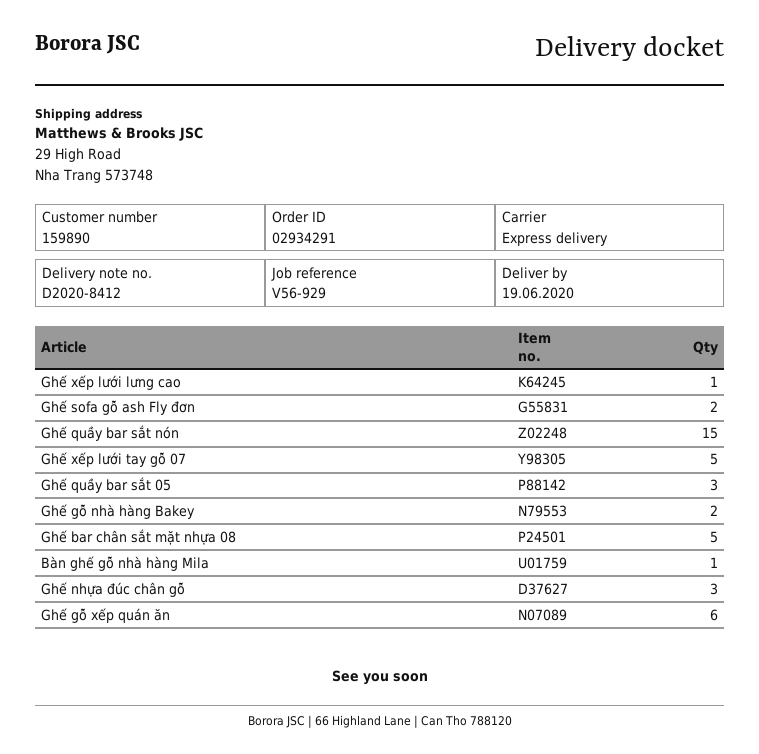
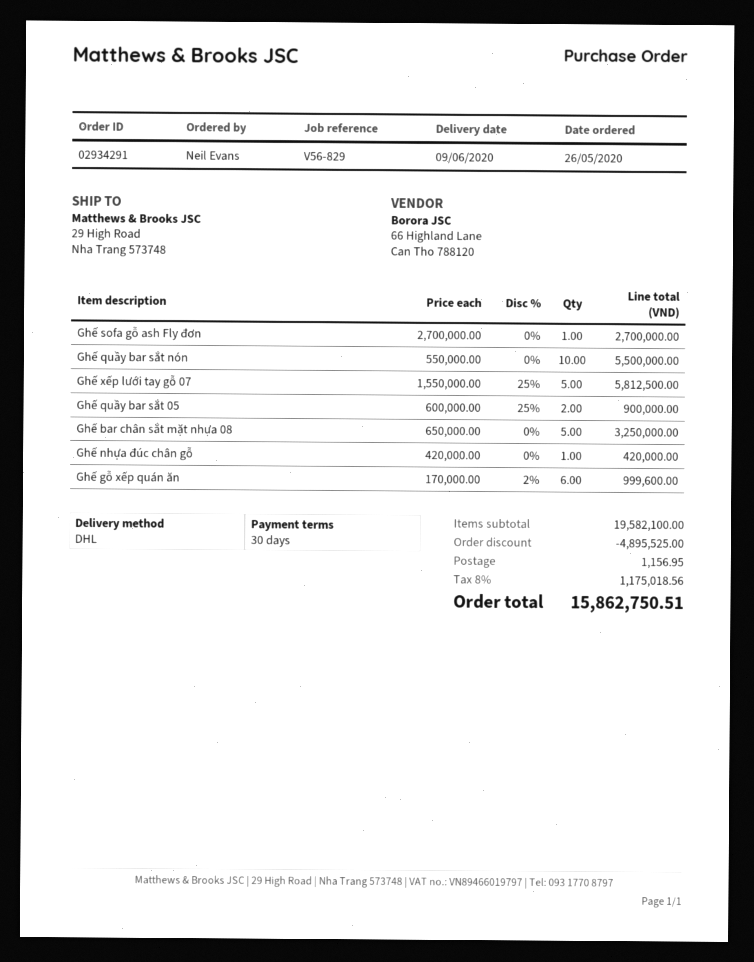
delivery date: 2020-06-19 -> 2020-06-09
reference: V56-929 -> V56-829
shipping method: express -> DHL
Ghế xếp lưới lưng cao: 1 -> none
Ghế sofa gỗ ash Fly đơn: 2 -> 1
Ghế quầy bar sắt nón: 15 -> 10
Ghế quầy bar sắt 05: 3 -> 2
Ghế gỗ nhà hàng Bakey: 2 -> none
Bàn ghế gỗ nhà hàng Mila: 1 -> none
Ghế nhựa đúc chân gỗ: 3 -> 1

